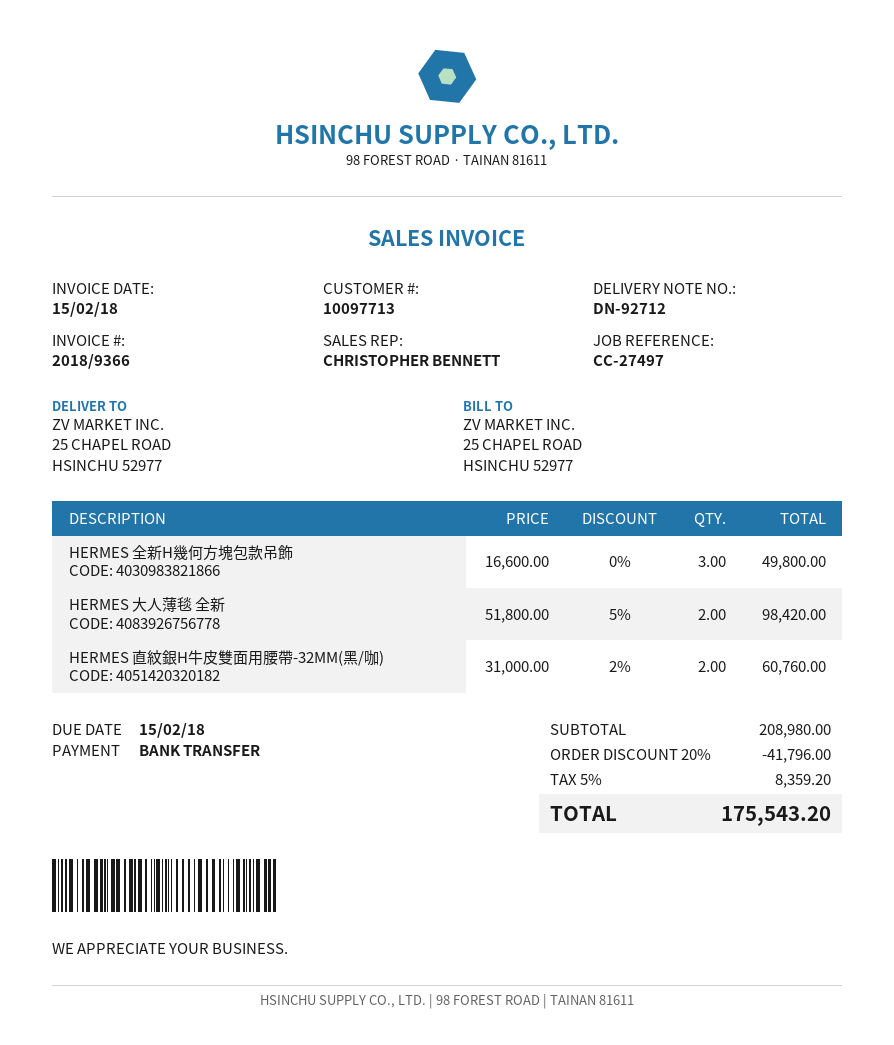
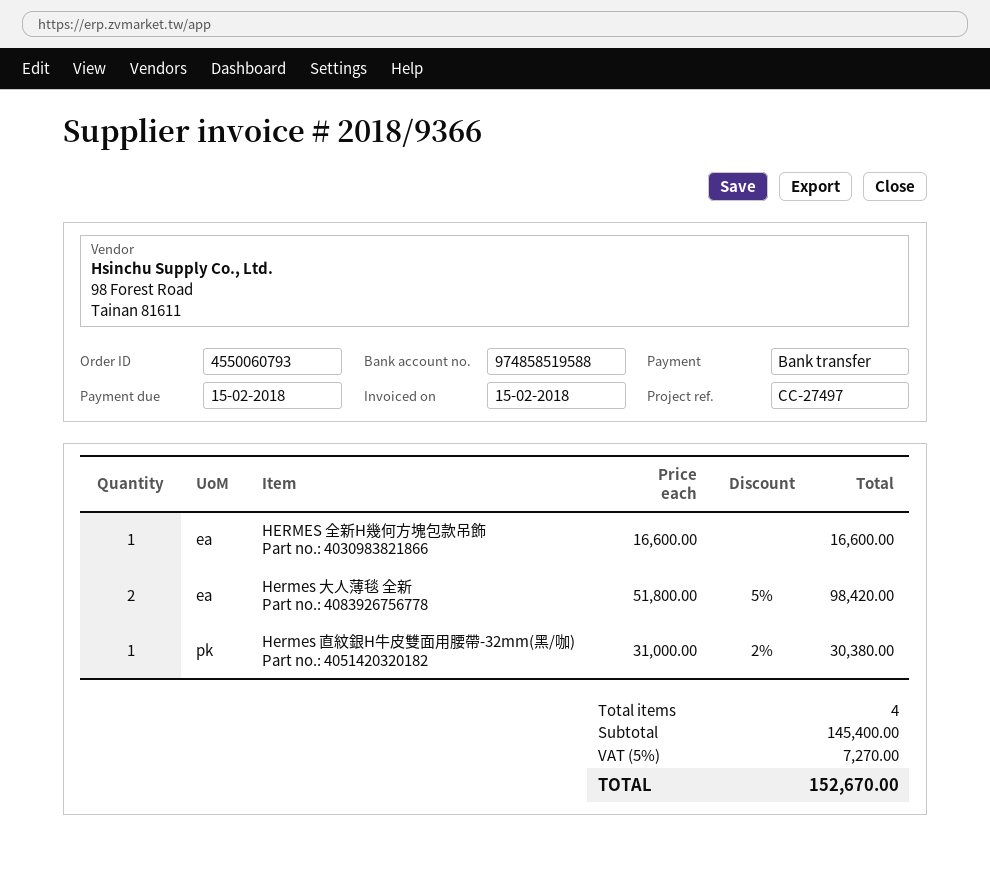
HERMES 全新H幾何方塊包款吊飾: 3 x 16600.00 = 49800.00 -> 1 x 16600.00 = 16600.00
HERMES 直紋銀H牛皮雙面用腰帶-32MM(黑/咖): 2 x 31000.00 - 2% = 60760.00 -> 1 x 31000.00 - 2% = 30380.00
subtotal: 208980.00 -> 145400.00
discount: 20% = 41796.00 -> none
tax: 5% = 8359.20 -> 5% = 7270.00
total: 175543.20 -> 152670.00

